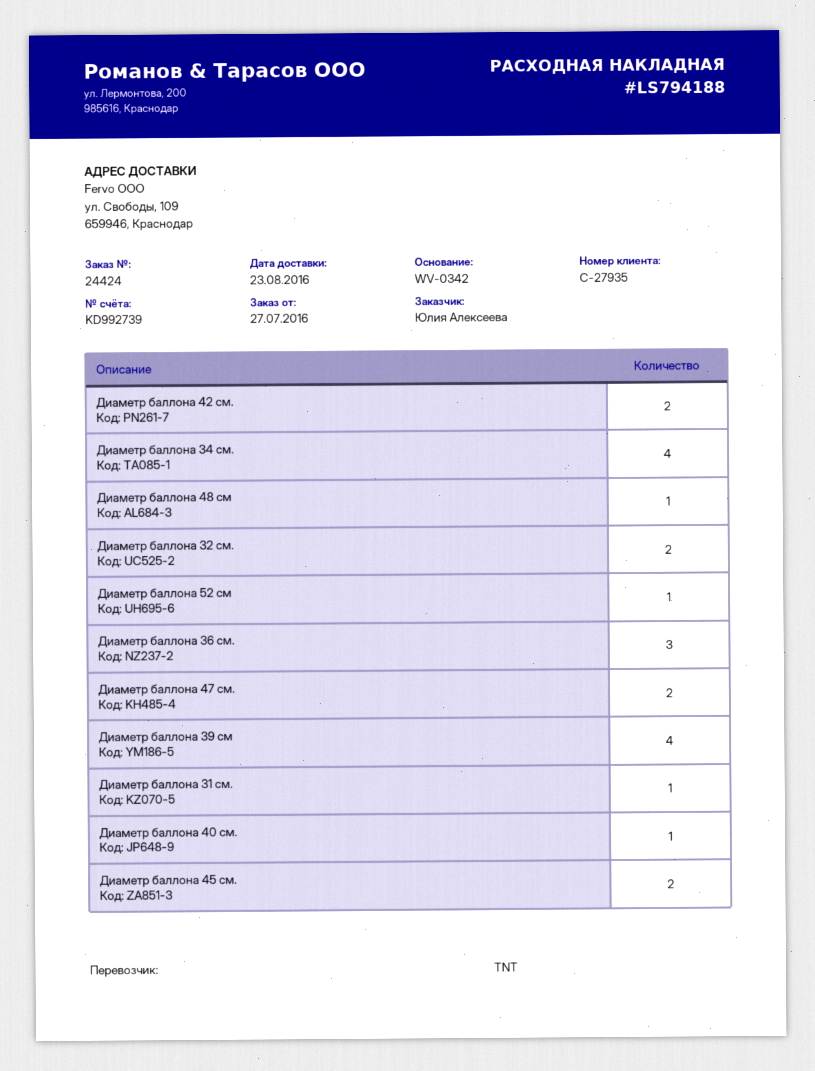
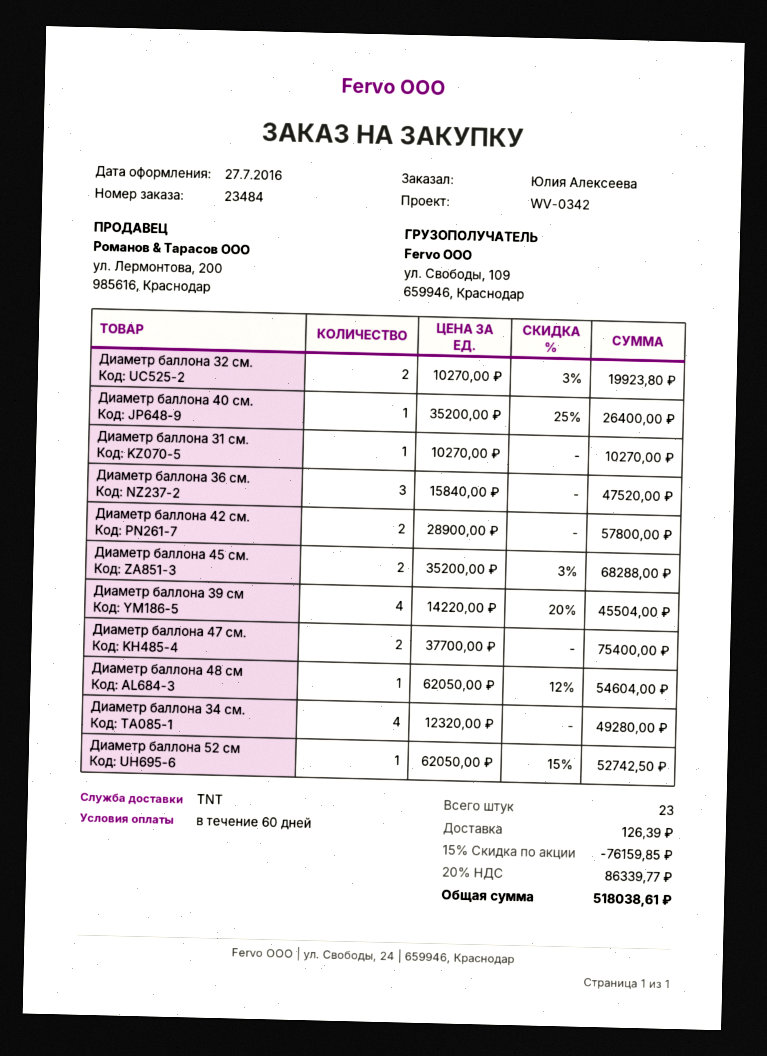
order number: 24424 -> 23484

